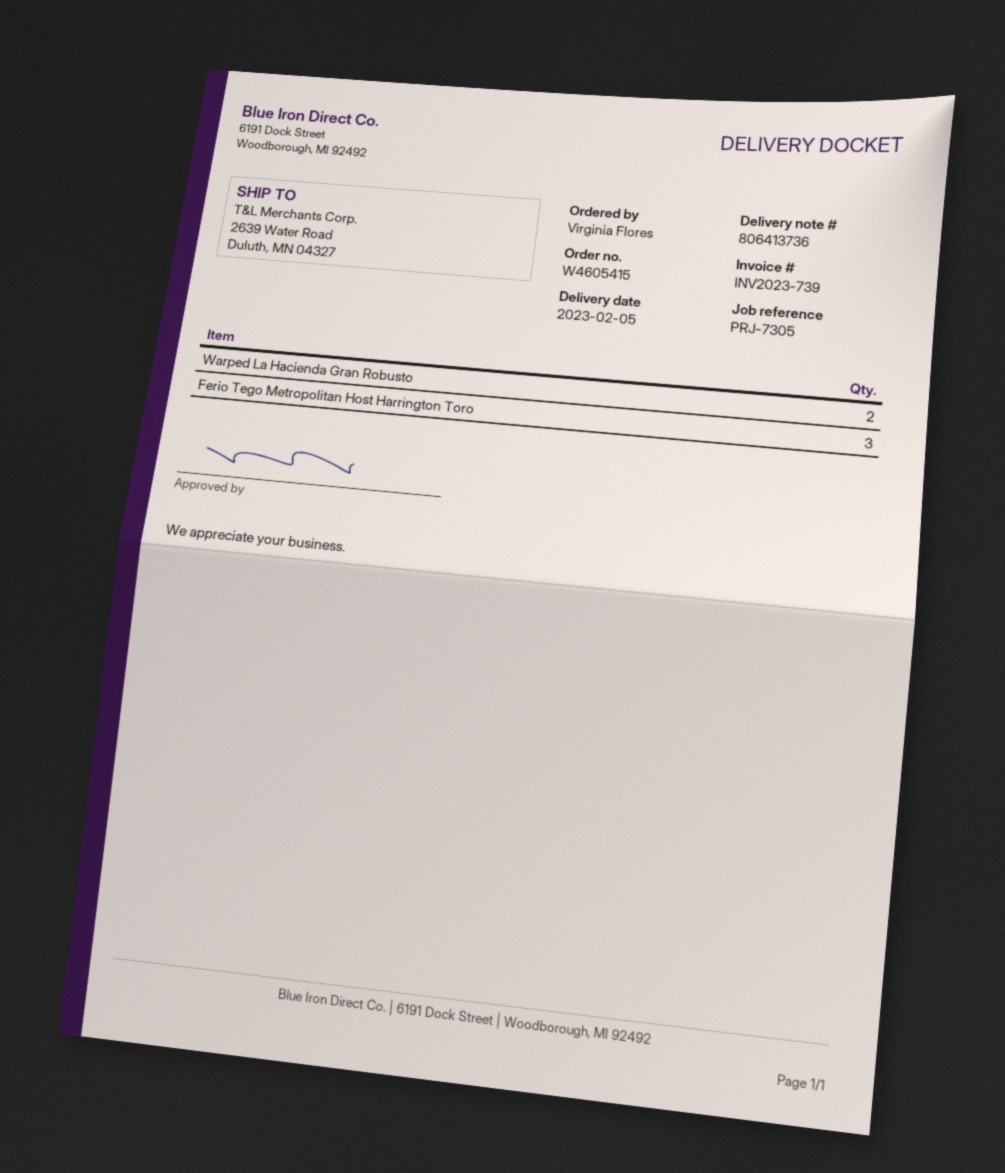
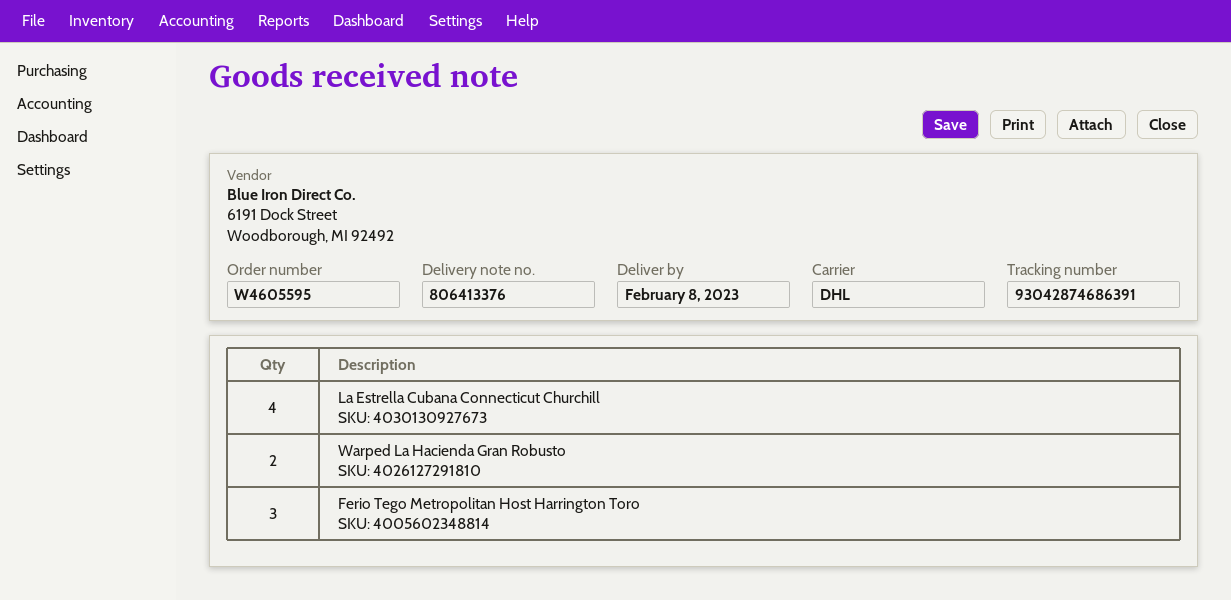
order number: W4605415 -> W4605595
delivery note number: 806413736 -> 806413376
delivery date: 2023-02-05 -> 2023-02-08
La Estrella Cubana Connecticut Churchill: none -> 4

